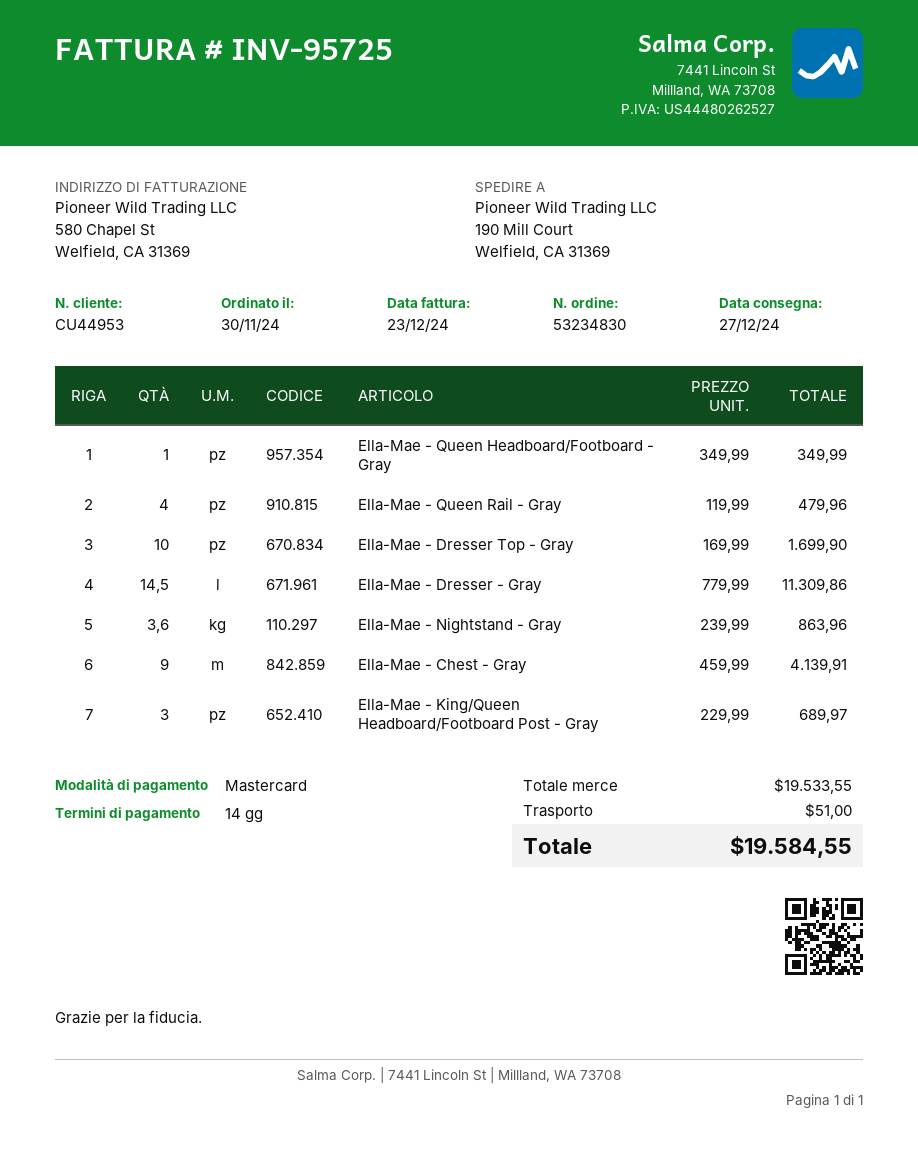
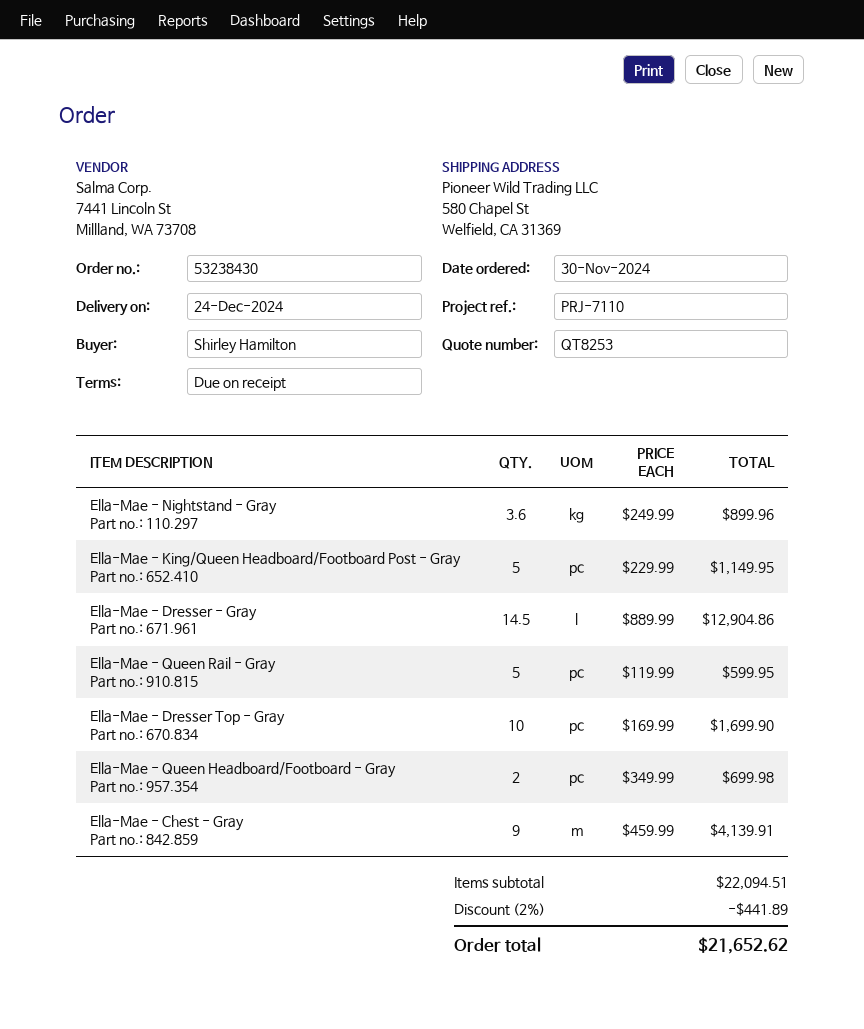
order number: 53234830 -> 53238430
delivery date: 2024-12-27 -> 2024-12-24
payment terms: 14 days -> on receipt
ship to: 190 Mill Court, Welfield, CA 31369 -> 580 Chapel St, Welfield, CA 31369
Ella-Mae - Queen Headboard/Footboard - Gray: 1 x 349.99 = 349.99 -> 2 x 349.99 = 699.98
Ella-Mae - Queen Rail - Gray: 4 x 119.99 = 479.96 -> 5 x 119.99 = 599.95
Ella-Mae - Dresser - Gray: 14.5 x 779.99 = 11309.86 -> 14.5 x 889.99 = 12904.86
Ella-Mae - Nightstand - Gray: 3.6 x 239.99 = 863.96 -> 3.6 x 249.99 = 899.96
Ella-Mae - King/Queen Headboard/Footboard Post - Gray: 3 x 229.99 = 689.97 -> 5 x 229.99 = 1149.95
subtotal: 19533.55 -> 22094.51
discount: none -> 2% = 441.89
shipping: 51.00 -> none
total: 19584.55 -> 21652.62

